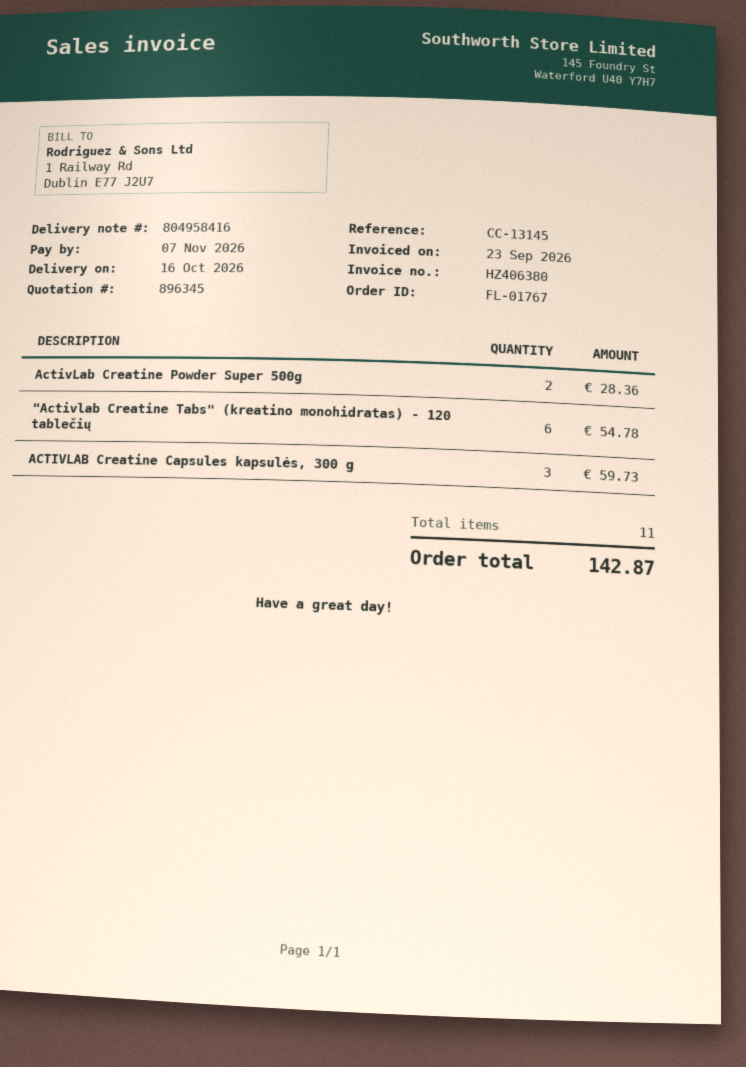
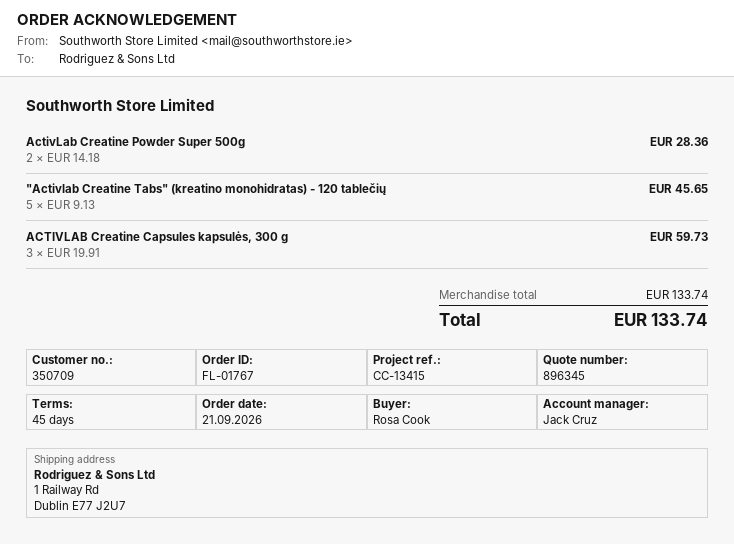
reference: CC-13145 -> CC-13415
"Activlab Creatine Tabs" (kreatino monohidratas) - 120 tablečių: 6 for 54.78 -> 5 for 45.65
total: 142.87 -> 133.74

